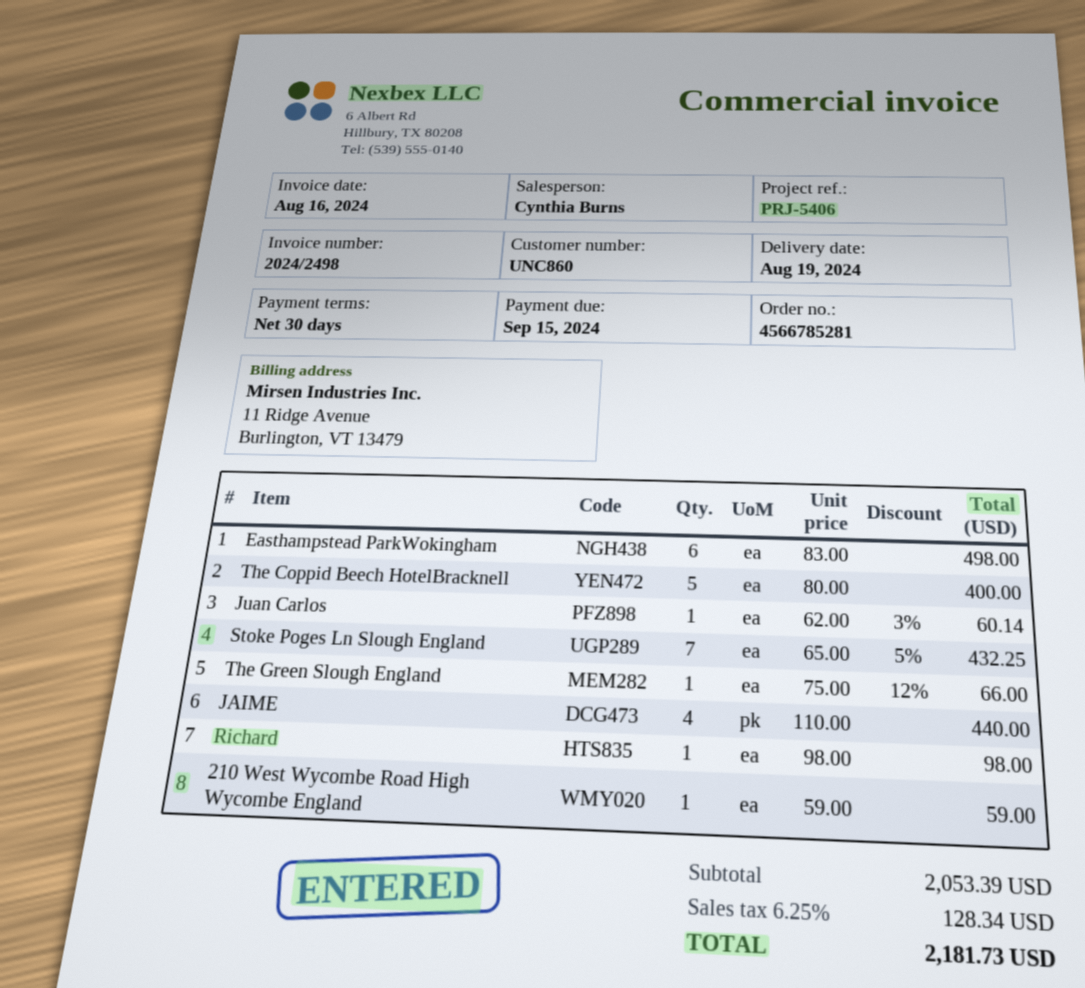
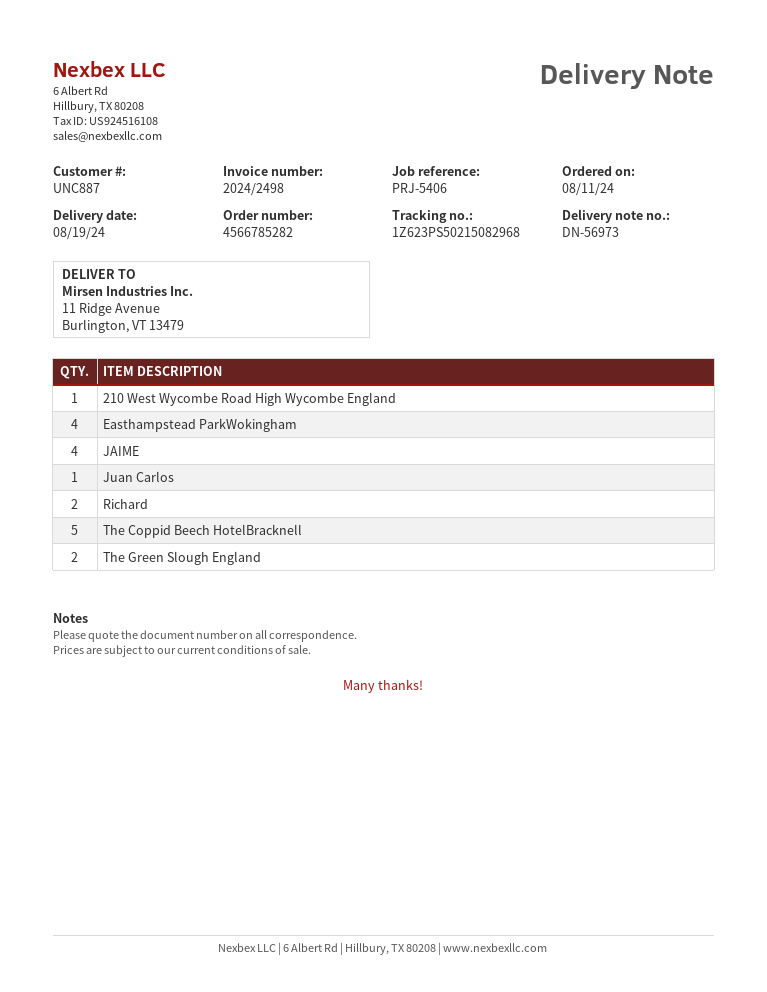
order number: 4566785281 -> 4566785282
customer number: UNC860 -> UNC887
Easthampstead ParkWokingham: 6 -> 4
Stoke Poges Ln Slough England: 7 -> none
The Green Slough England: 1 -> 2
Richard: 1 -> 2

